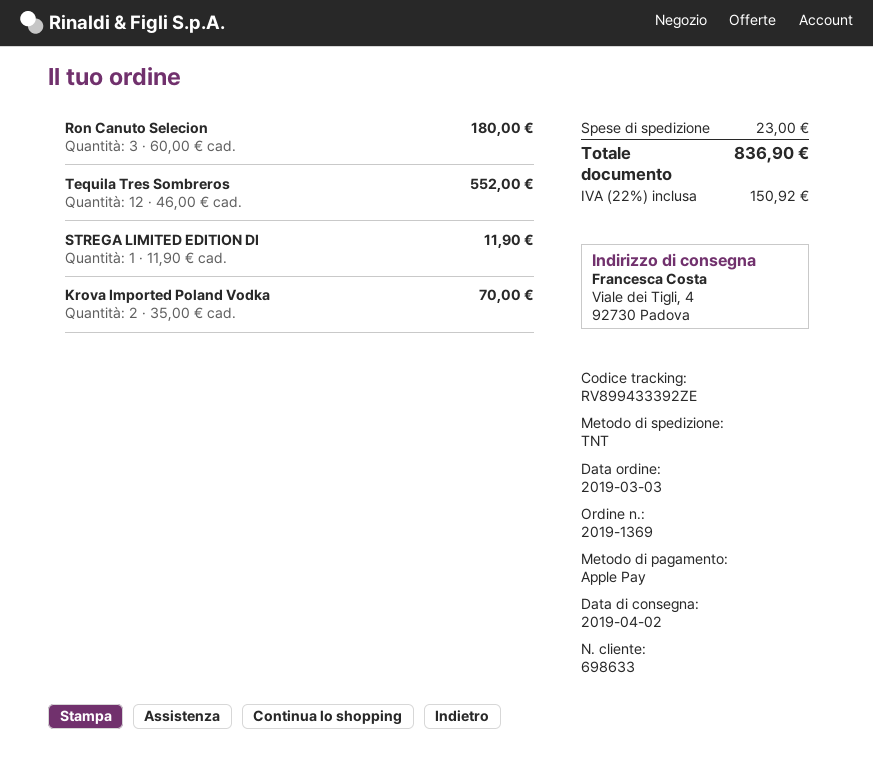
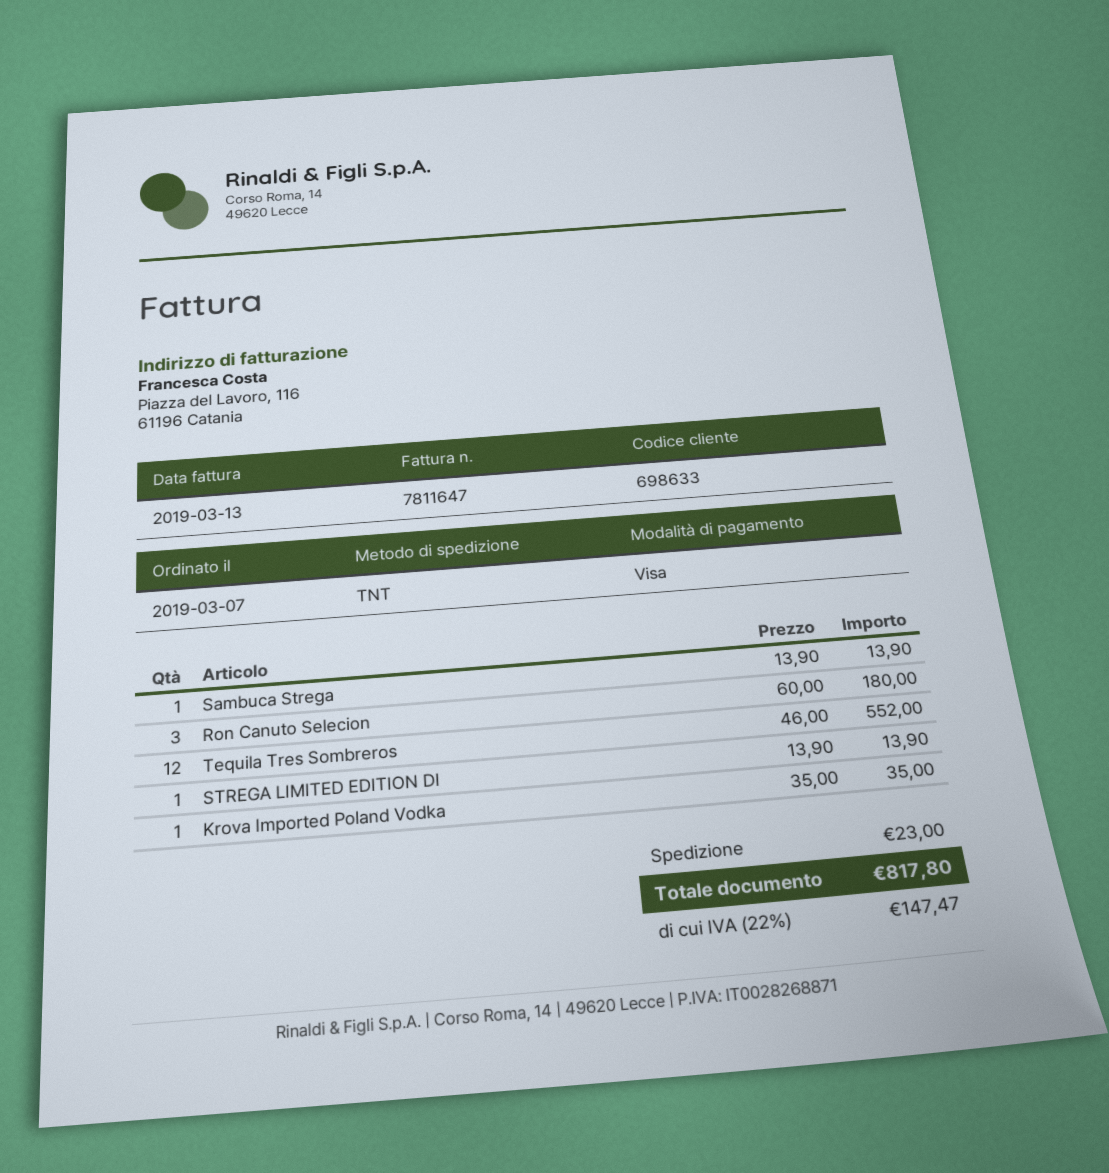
order date: 2019-03-03 -> 2019-03-07
payment method: Apple Pay -> Visa
STREGA LIMITED EDITION DI: 1 x 11.90 = 11.90 -> 1 x 13.90 = 13.90
Krova Imported Poland Vodka: 2 x 35.00 = 70.00 -> 1 x 35.00 = 35.00
Sambuca Strega: none -> 1 x 13.90 = 13.90
tax: 22% = 150.92 -> 22% = 147.47
total: 836.90 -> 817.80

